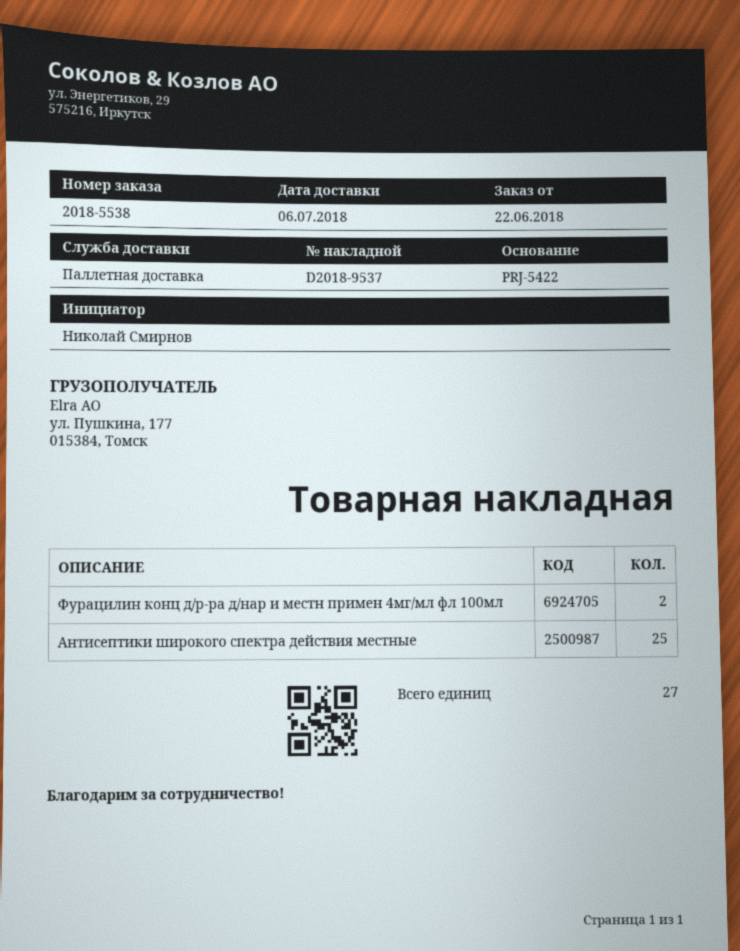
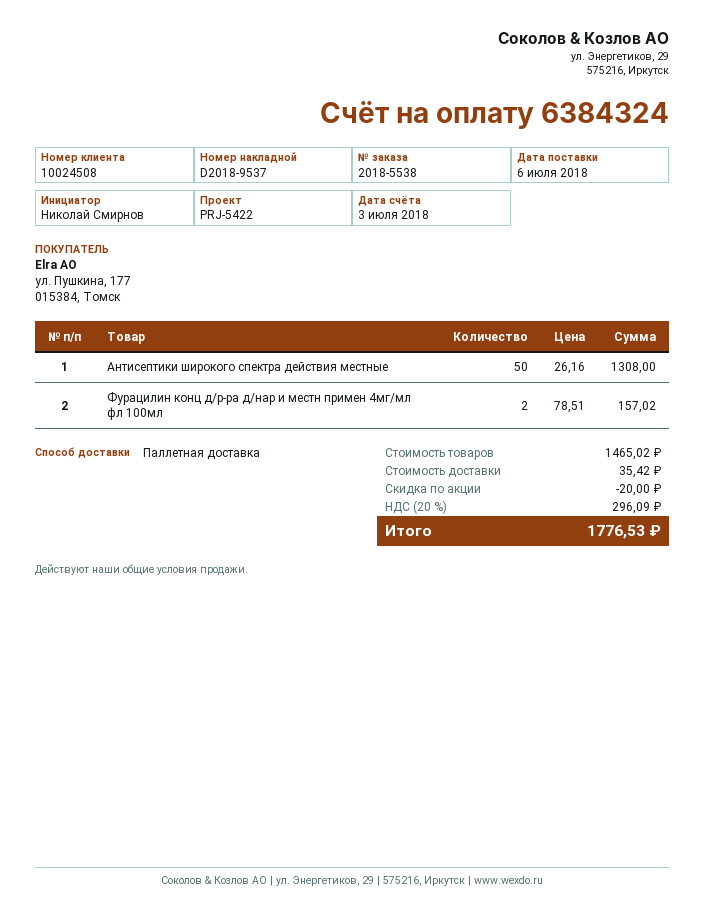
Антисептики широкого спектра действия местные: 25 -> 50

